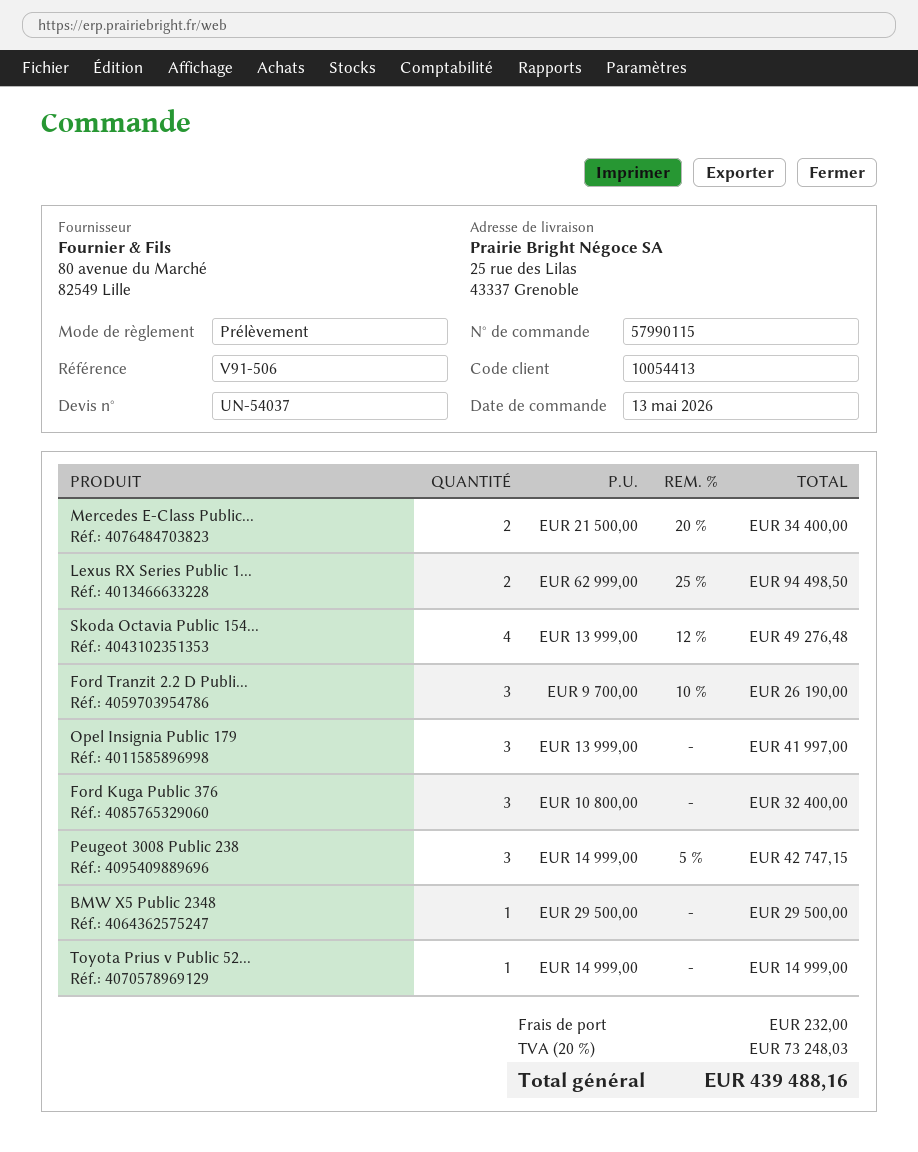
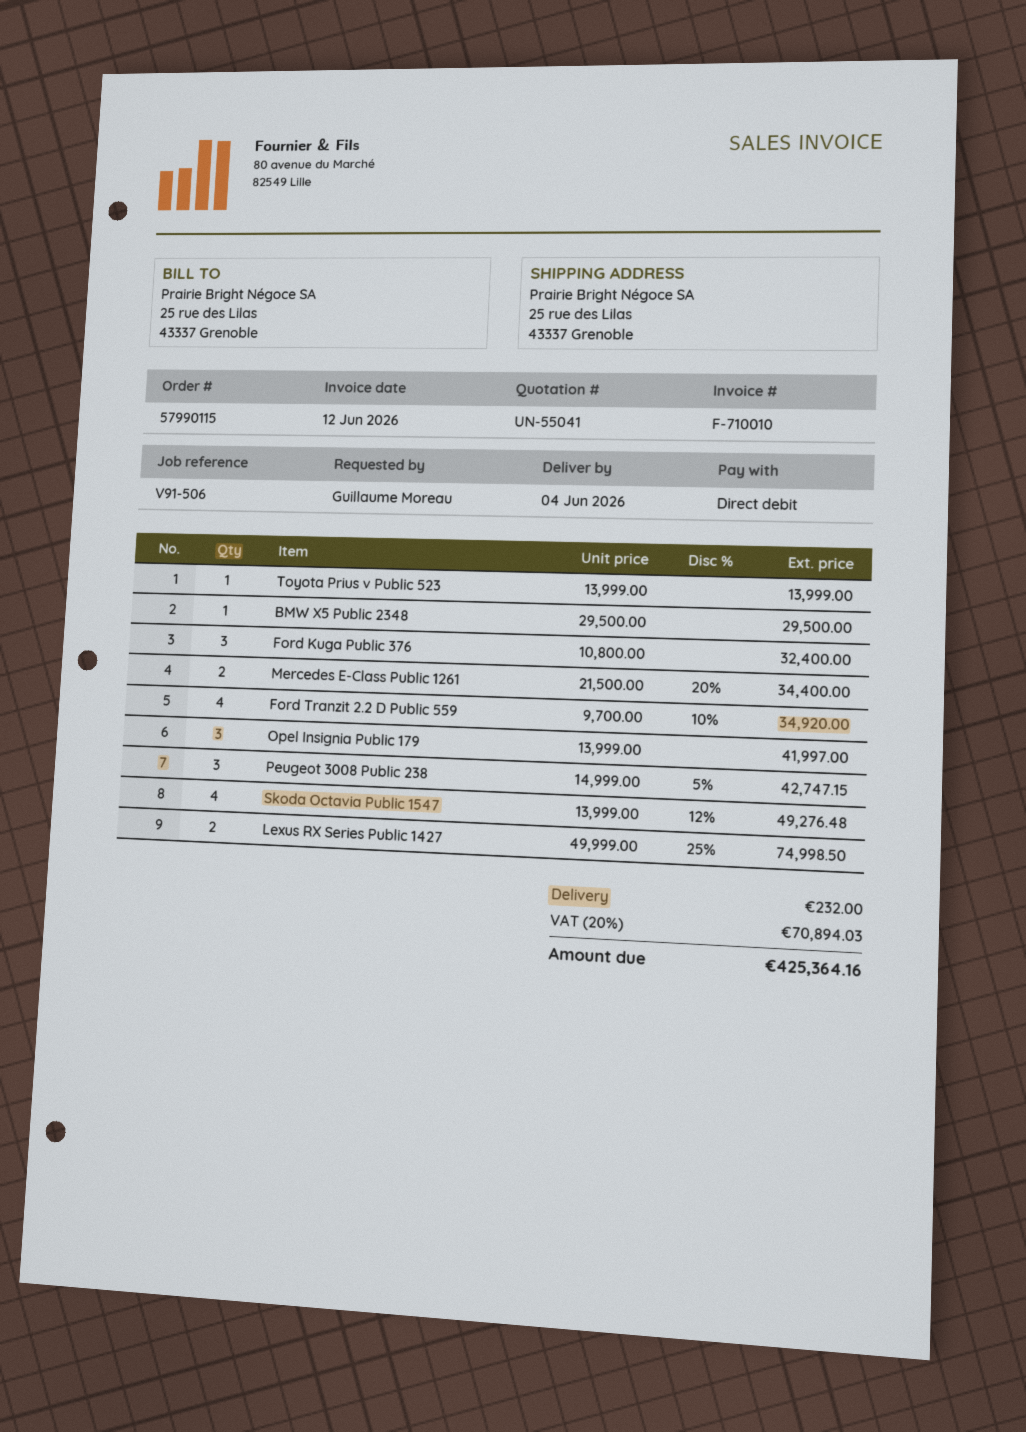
quote number: UN-54037 -> UN-55041
Lexus RX Series Public 1...: 2 x 62999.00 - 25% = 94498.50 -> 2 x 49999.00 - 25% = 74998.50
Ford Tranzit 2.2 D Publi...: 3 x 9700.00 - 10% = 26190.00 -> 4 x 9700.00 - 10% = 34920.00
Toyota Prius v Public 52...: 1 x 14999.00 = 14999.00 -> 1 x 13999.00 = 13999.00
tax: 20% = 73248.03 -> 20% = 70894.03
total: 439488.16 -> 425364.16

